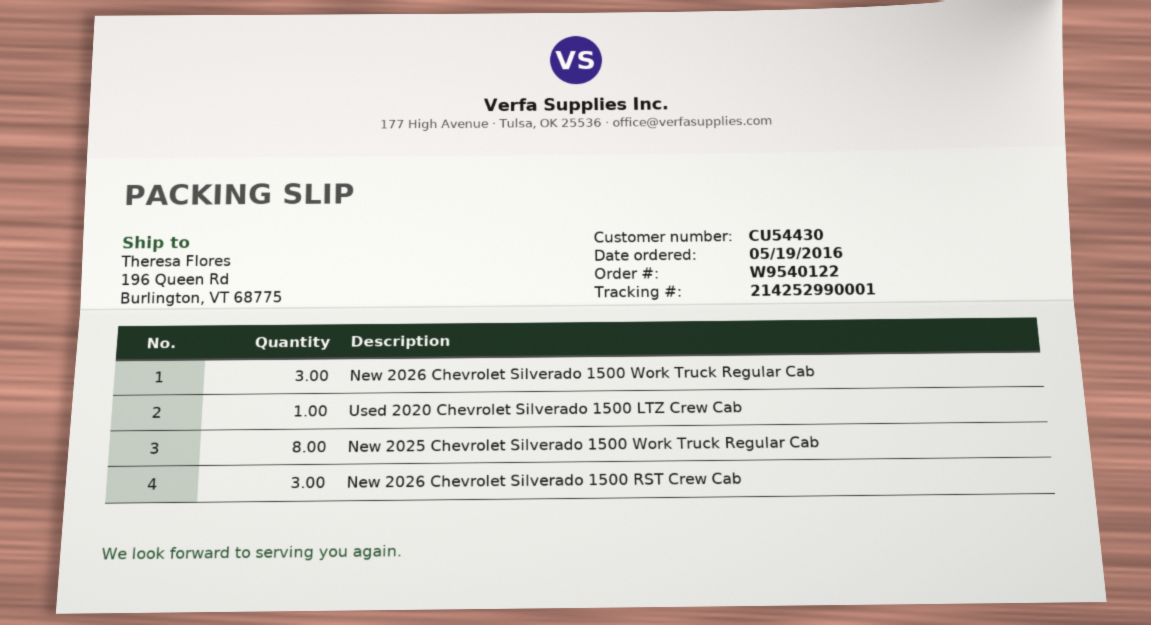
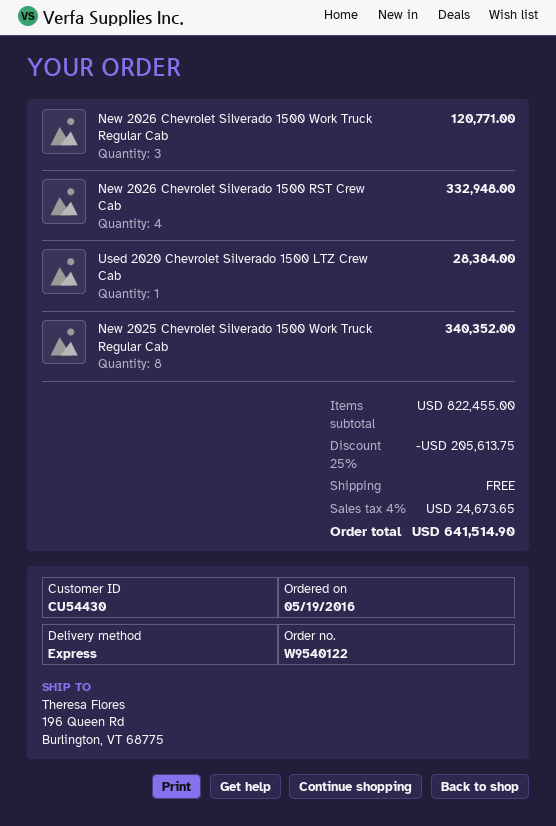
New 2026 Chevrolet Silverado 1500 RST Crew Cab: 3 -> 4

